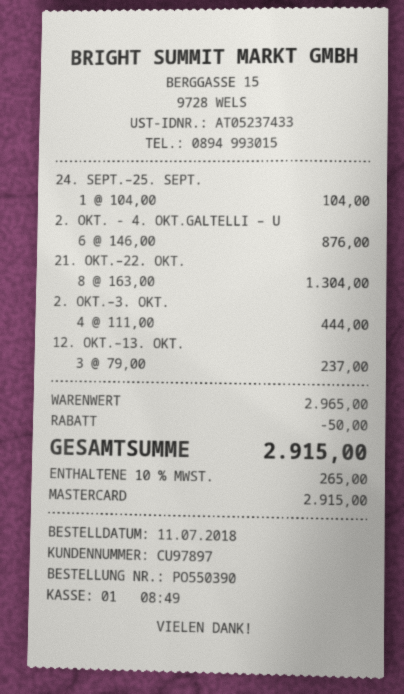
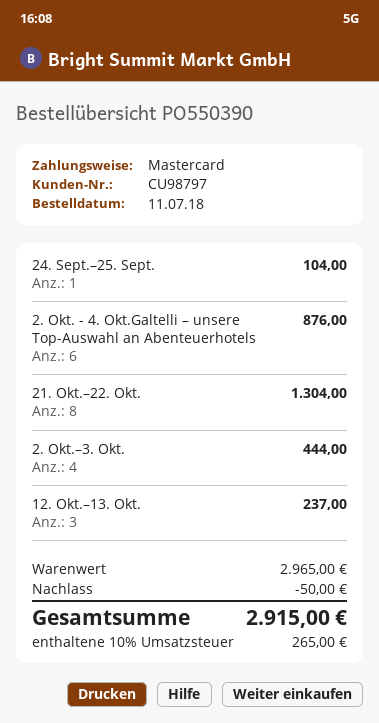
customer number: CU97897 -> CU98797

